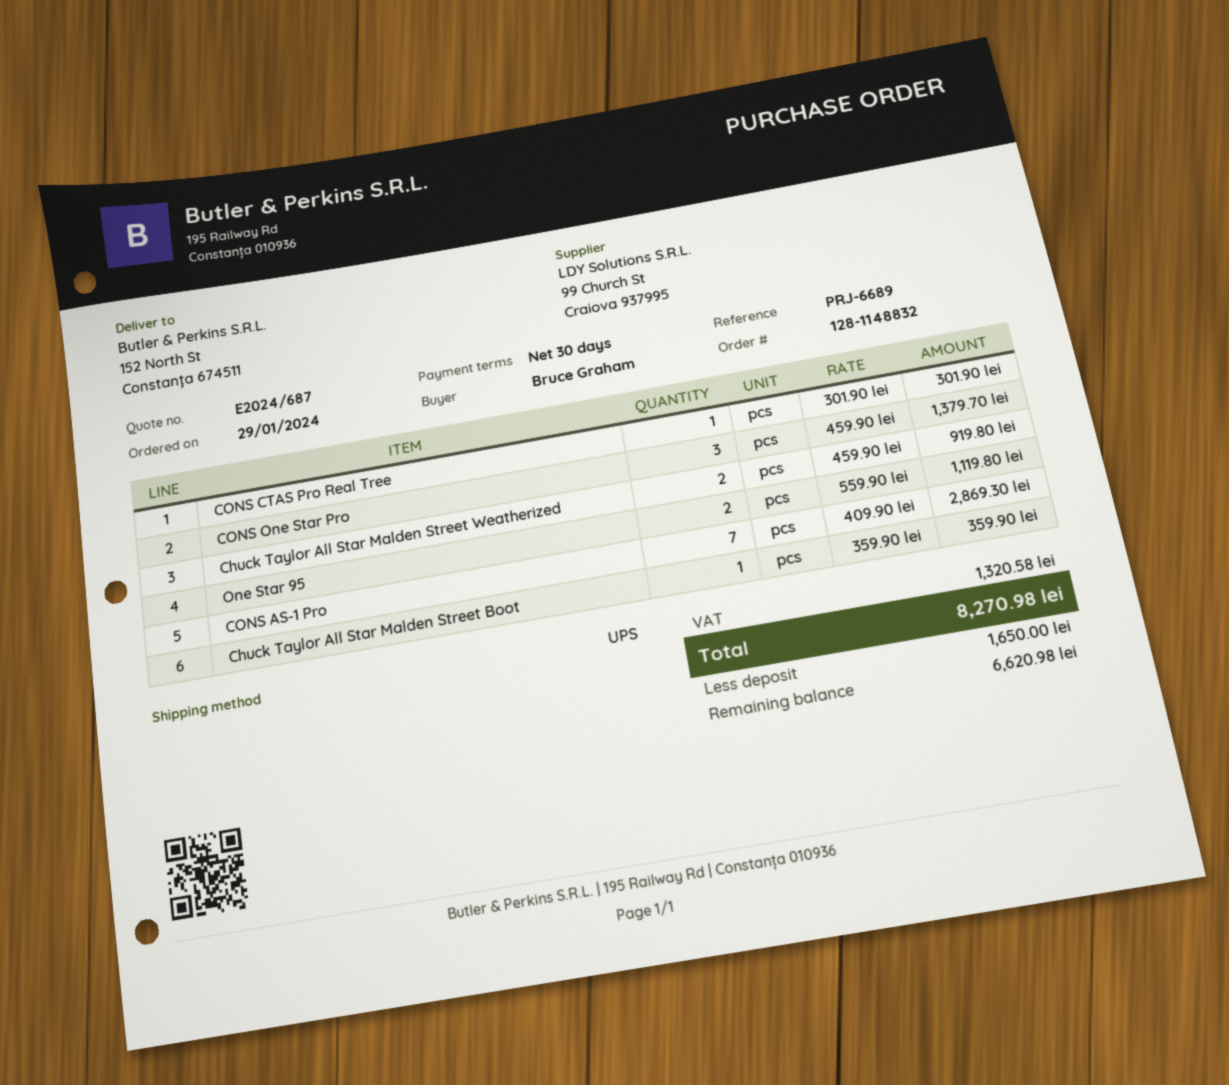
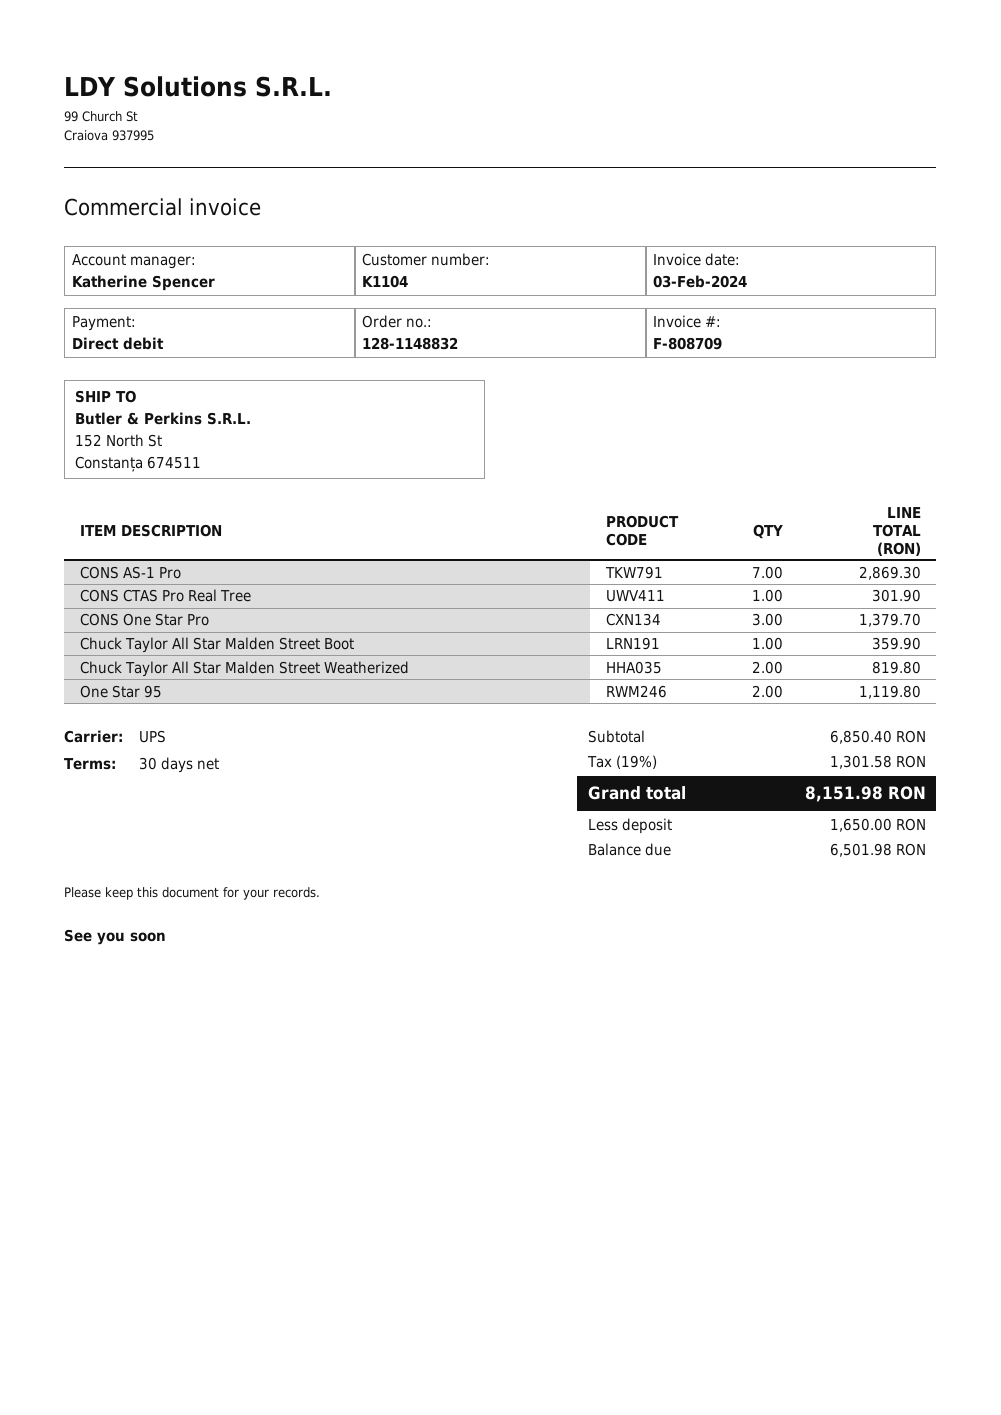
Chuck Taylor All Star Malden Street Weatherized: 2 for 919.80 -> 2 for 819.80
tax: 1320.58 -> 1301.58
total: 8270.98 -> 8151.98
balance: 6620.98 -> 6501.98

